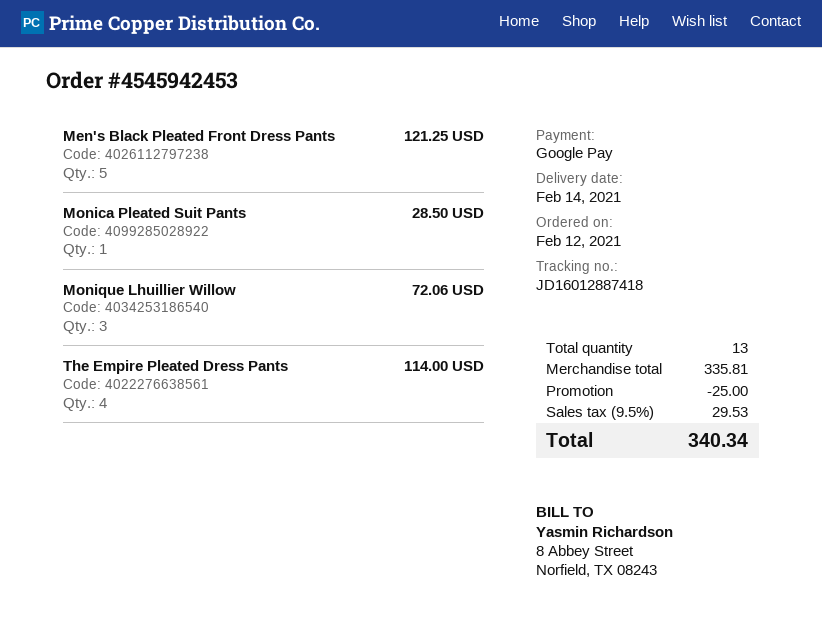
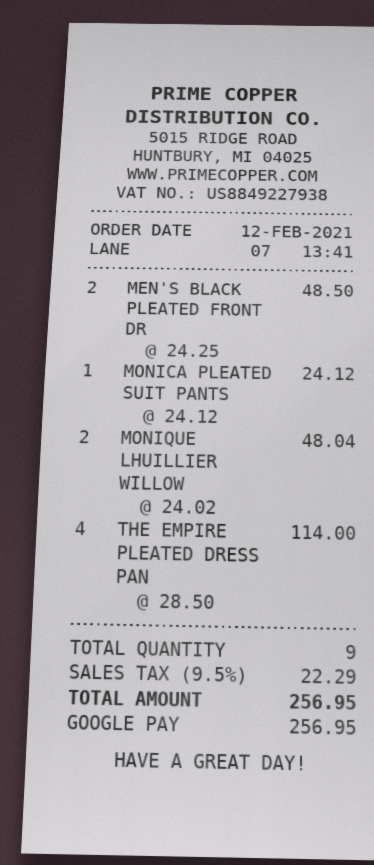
Men's Black Pleated Front Dress Pants: 5 for 121.25 -> 2 for 48.50
Monica Pleated Suit Pants: 1 for 28.50 -> 1 for 24.12
Monique Lhuillier Willow: 3 for 72.06 -> 2 for 48.04
total quantity: 13 -> 9
discount: 25.00 -> none
tax: 9.5% = 29.53 -> 9.5% = 22.29
total: 340.34 -> 256.95

